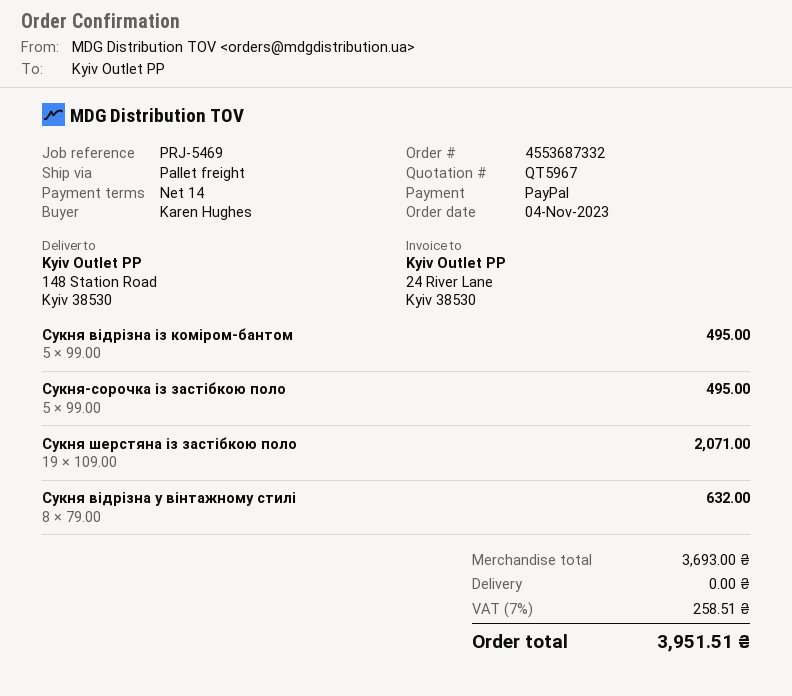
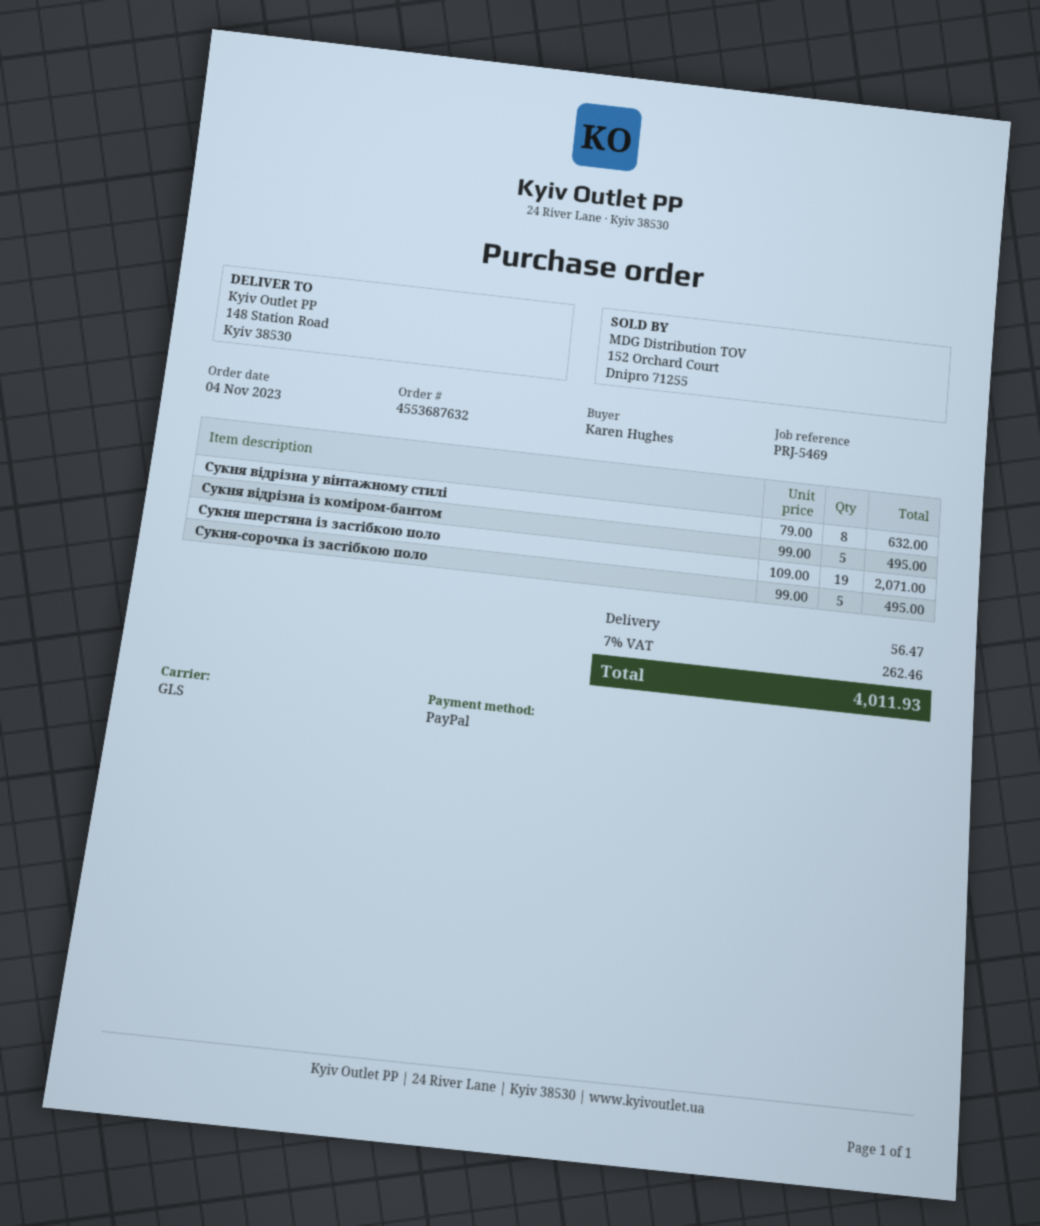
order number: 4553687332 -> 4553687632
shipping method: pallet freight -> GLS
shipping: 0.00 -> 56.47
tax: 7% = 258.51 -> 7% = 262.46
total: 3951.51 -> 4011.93

